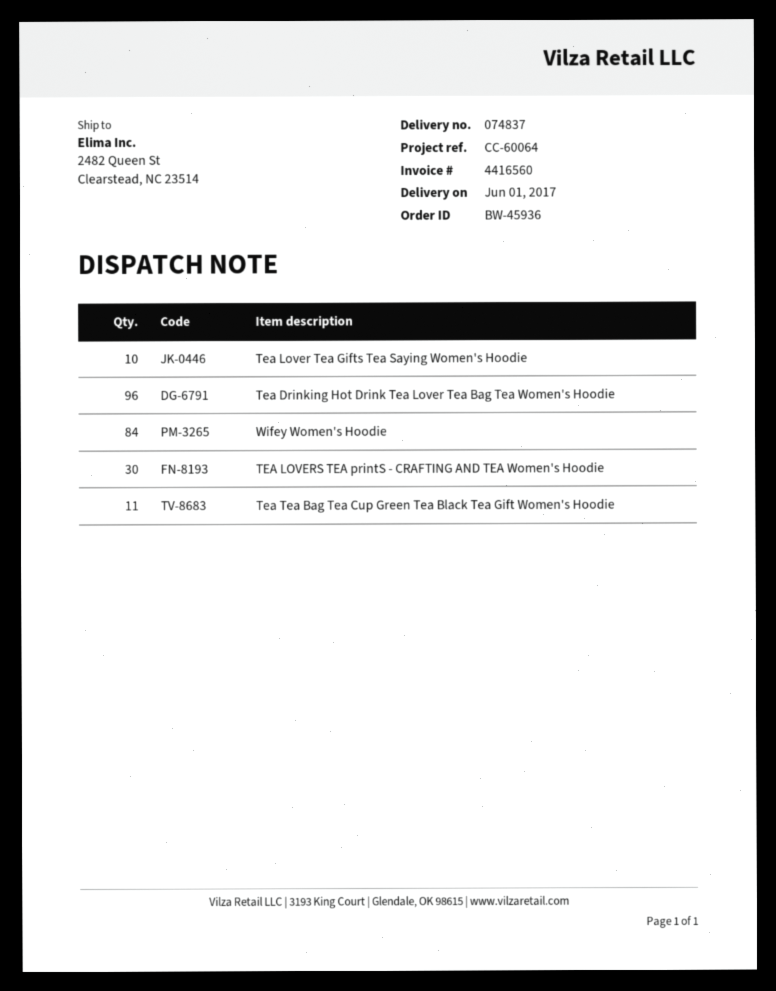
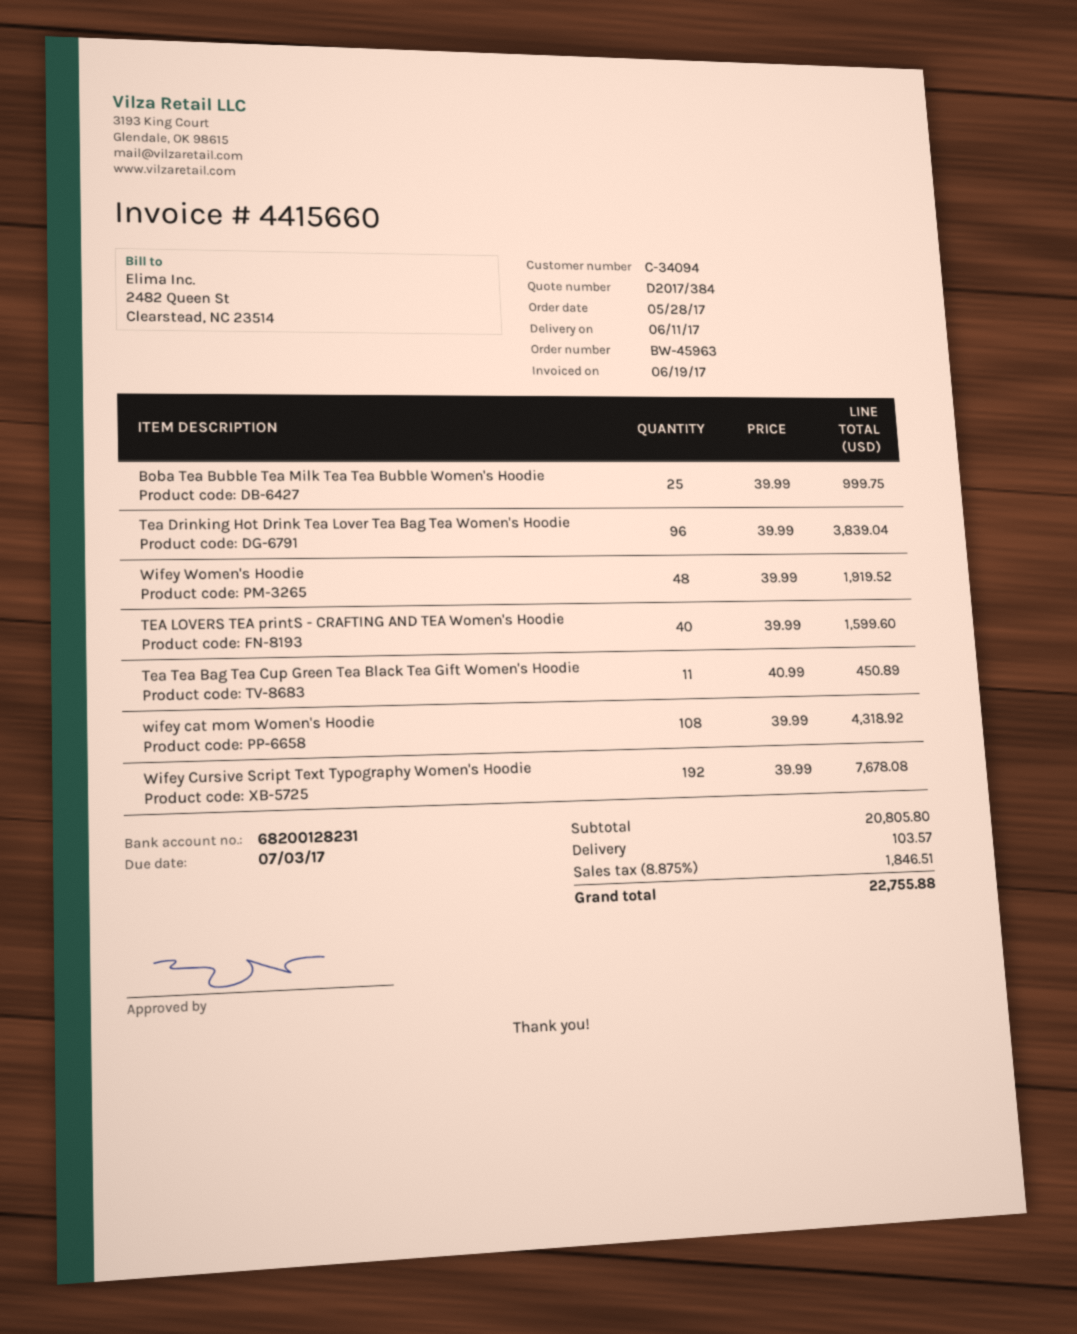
order number: BW-45936 -> BW-45963
delivery date: 2017-06-01 -> 2017-06-11
invoice number: 4416560 -> 4415660
Tea Lover Tea Gifts Tea Saying Women's Hoodie: 10 -> none
Wifey Women's Hoodie: 84 -> 48
TEA LOVERS TEA printS - CRAFTING AND TEA Women's Hoodie: 30 -> 40
Boba Tea Bubble Tea Milk Tea Tea Bubble Women's Hoodie: none -> 25
wifey cat mom Women's Hoodie: none -> 108
Wifey Cursive Script Text Typography Women's Hoodie: none -> 192

